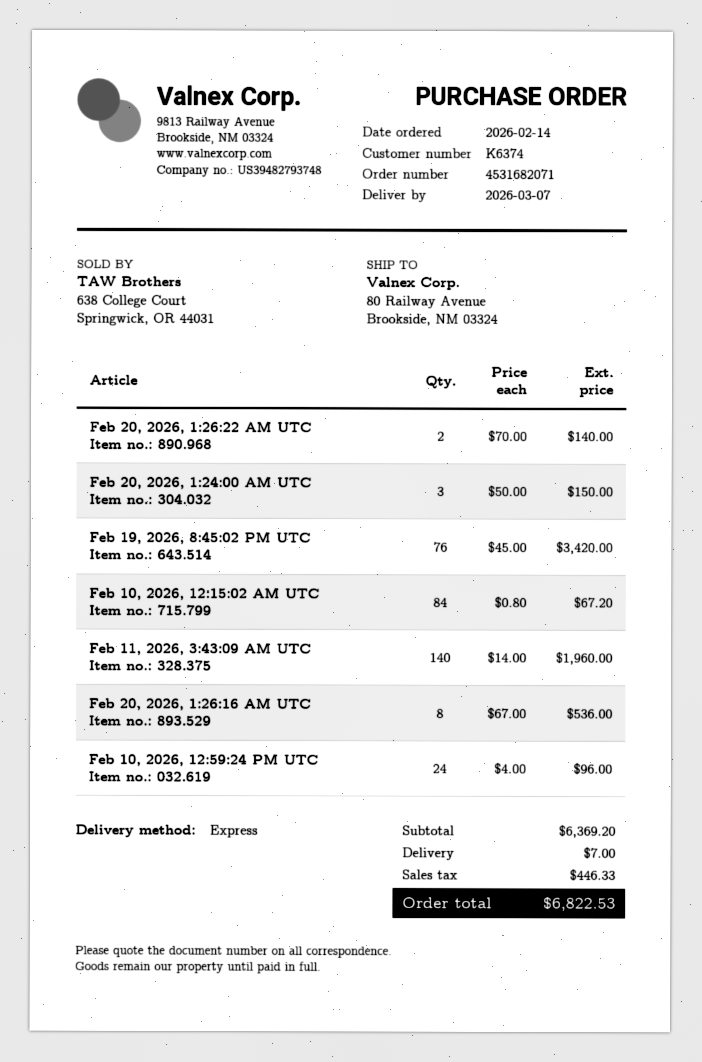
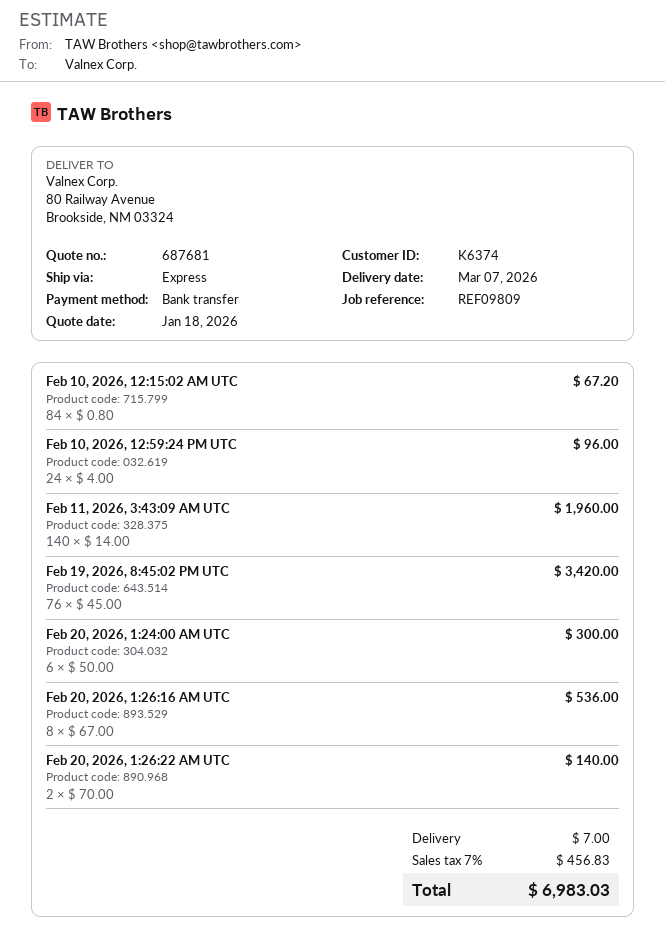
Feb 20, 2026, 1:24:00 AM UTC: 3 x 50.00 = 150.00 -> 6 x 50.00 = 300.00
tax: 446.33 -> 456.83
total: 6822.53 -> 6983.03

